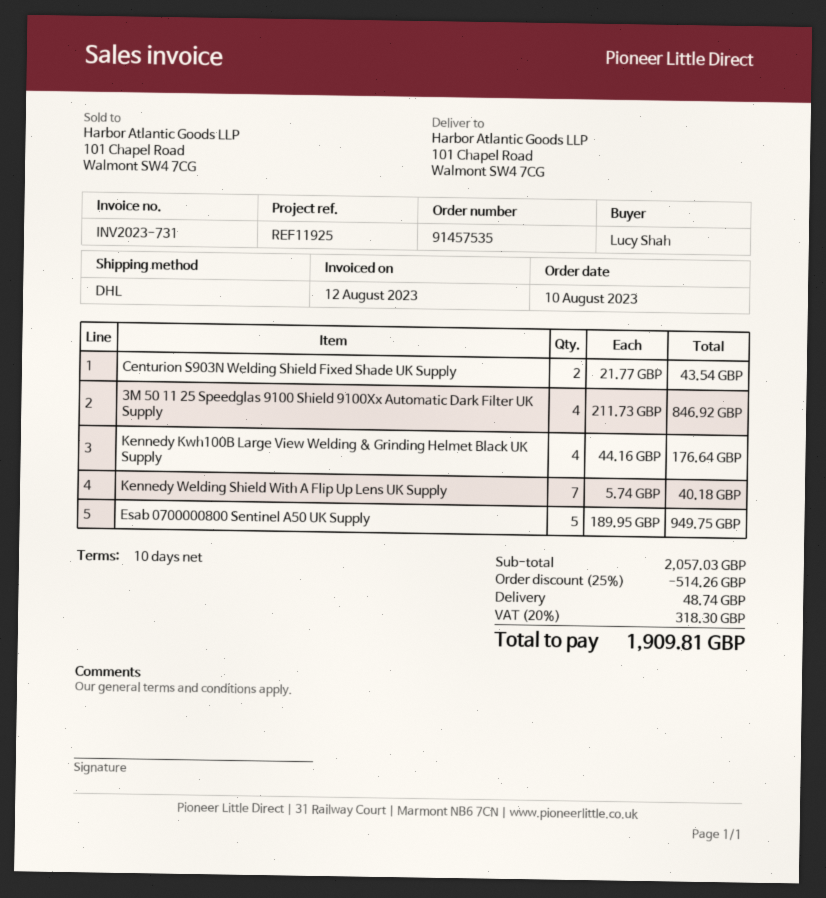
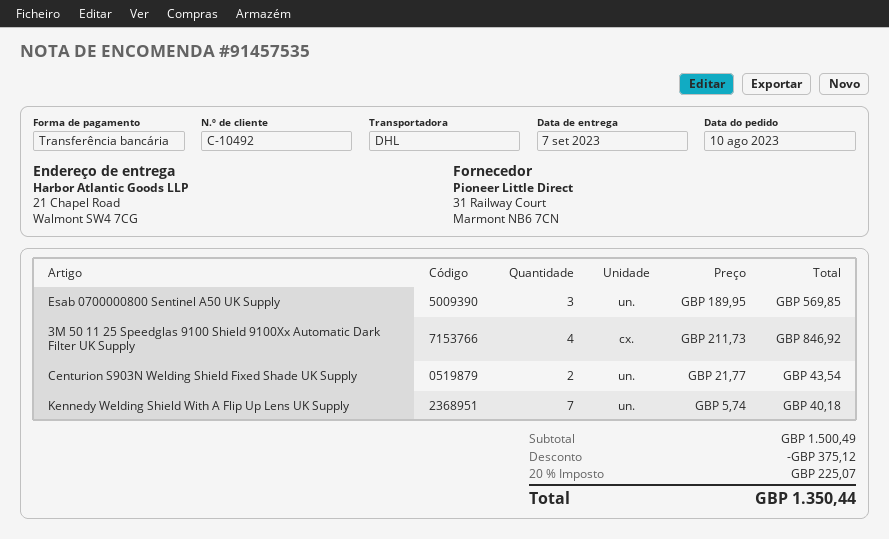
ship to: 101 Chapel Road, Walmont SW4 7CG -> 21 Chapel Road, Walmont SW4 7CG
Kennedy Kwh100B Large View Welding & Grinding Helmet Black UK Supply: 4 x 44.16 = 176.64 -> none
Esab 0700000800 Sentinel A50 UK Supply: 5 x 189.95 = 949.75 -> 3 x 189.95 = 569.85
subtotal: 2057.03 -> 1500.49
discount: 514.26 -> 375.12
shipping: 48.74 -> none
tax: 20% = 318.30 -> 20% = 225.07
total: 1909.81 -> 1350.44

